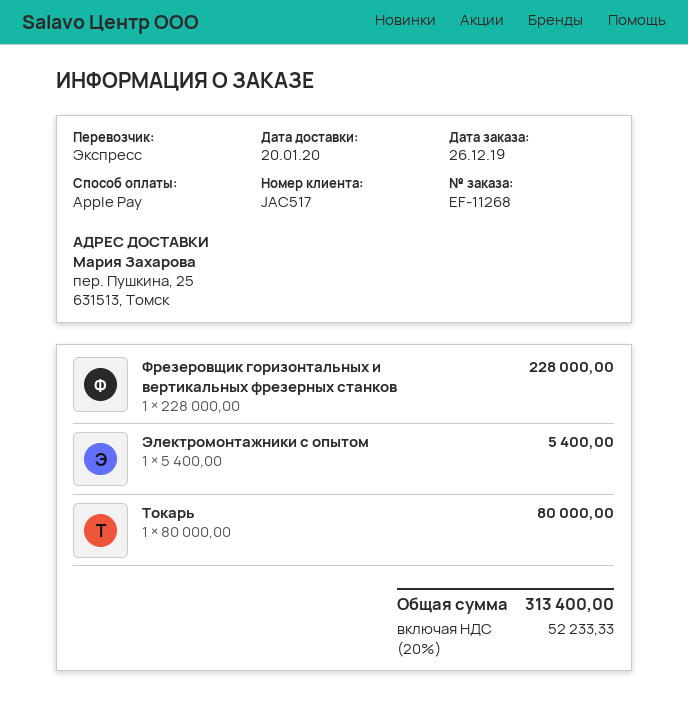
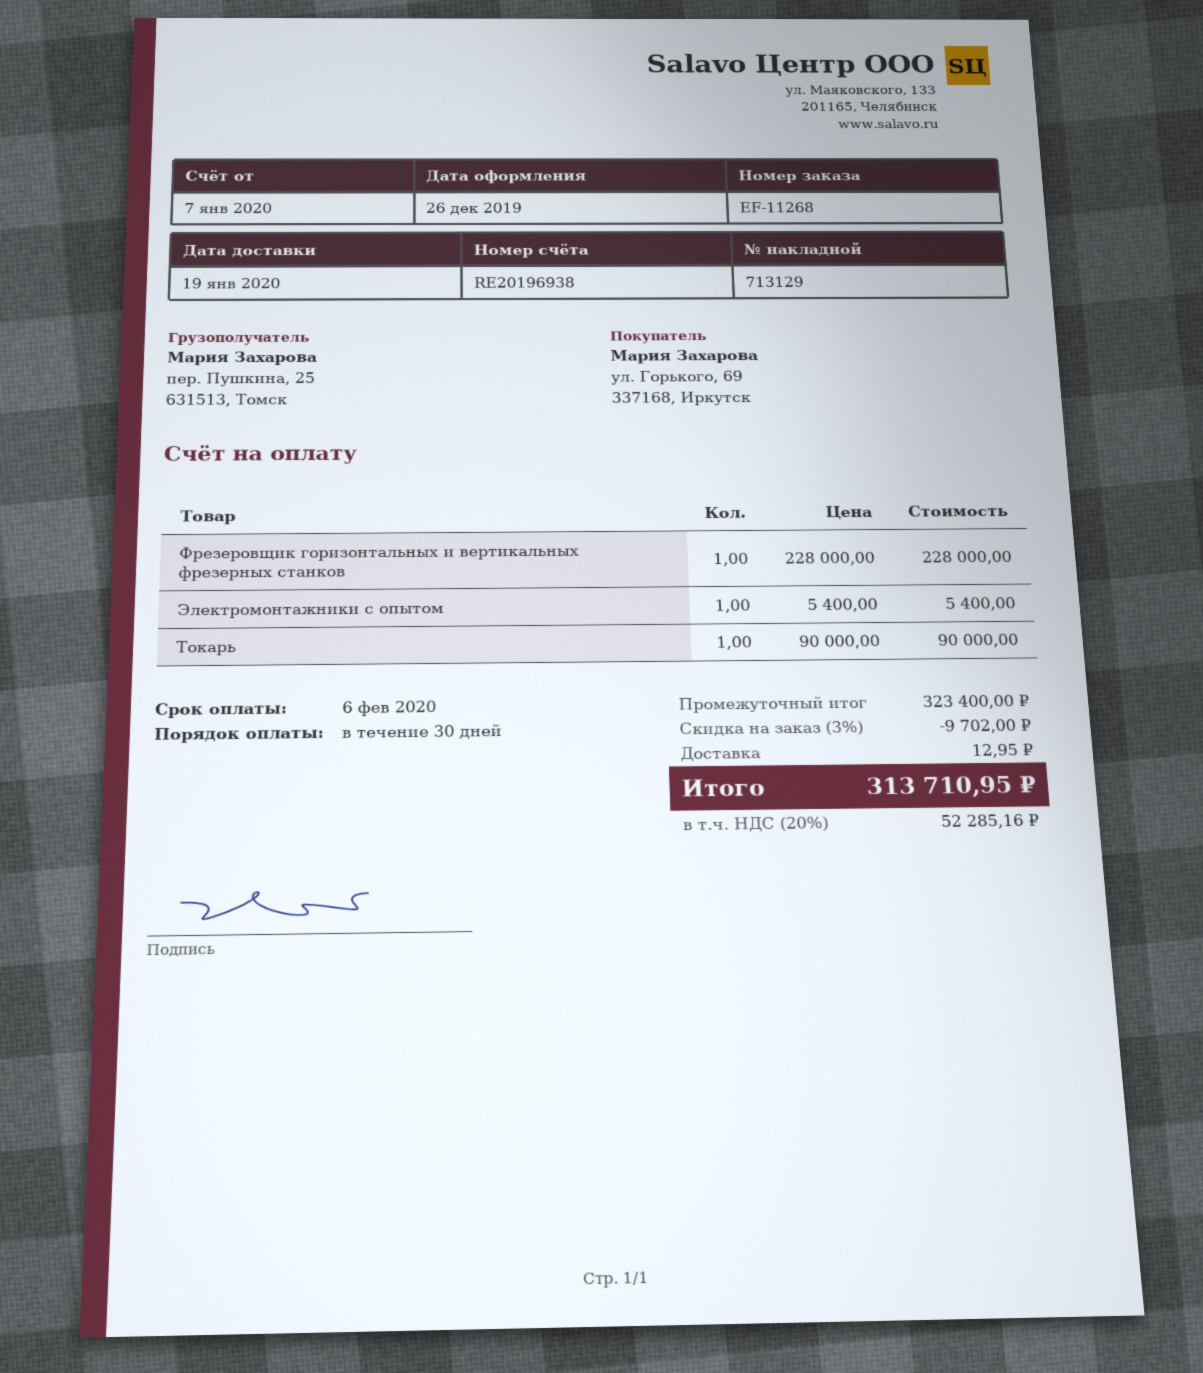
delivery date: 2020-01-20 -> 2020-01-19
Токарь: 1 x 80000.00 = 80000.00 -> 1 x 90000.00 = 90000.00
discount: none -> 3% = 9702.00
shipping: none -> 12.95
tax: 20% = 52233.33 -> 20% = 52285.16
total: 313400.00 -> 313710.95

